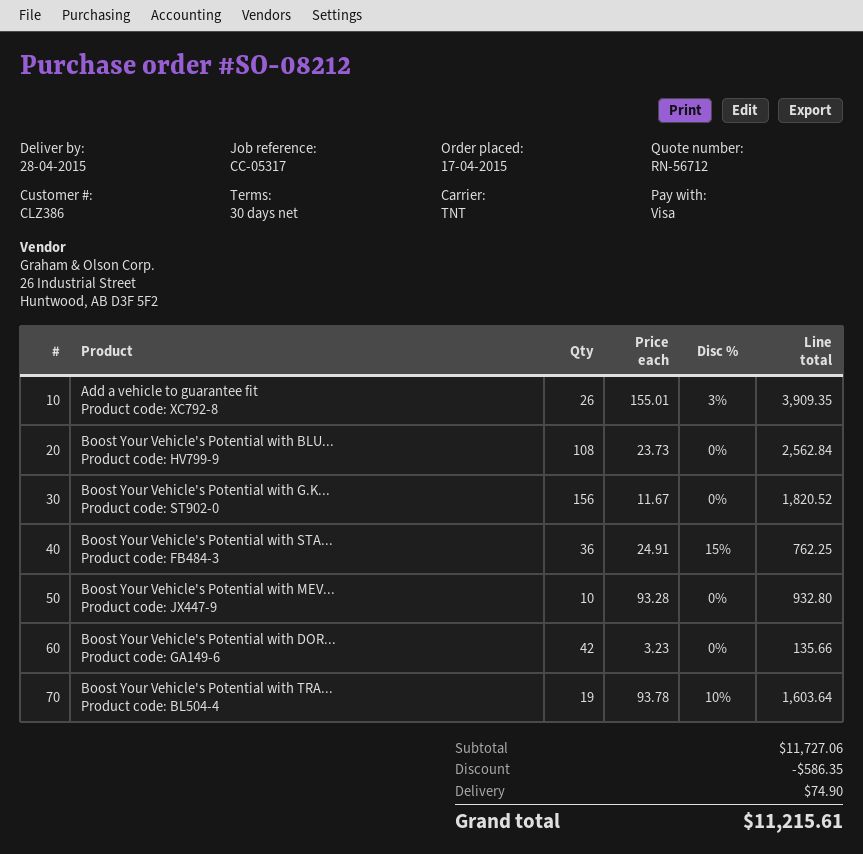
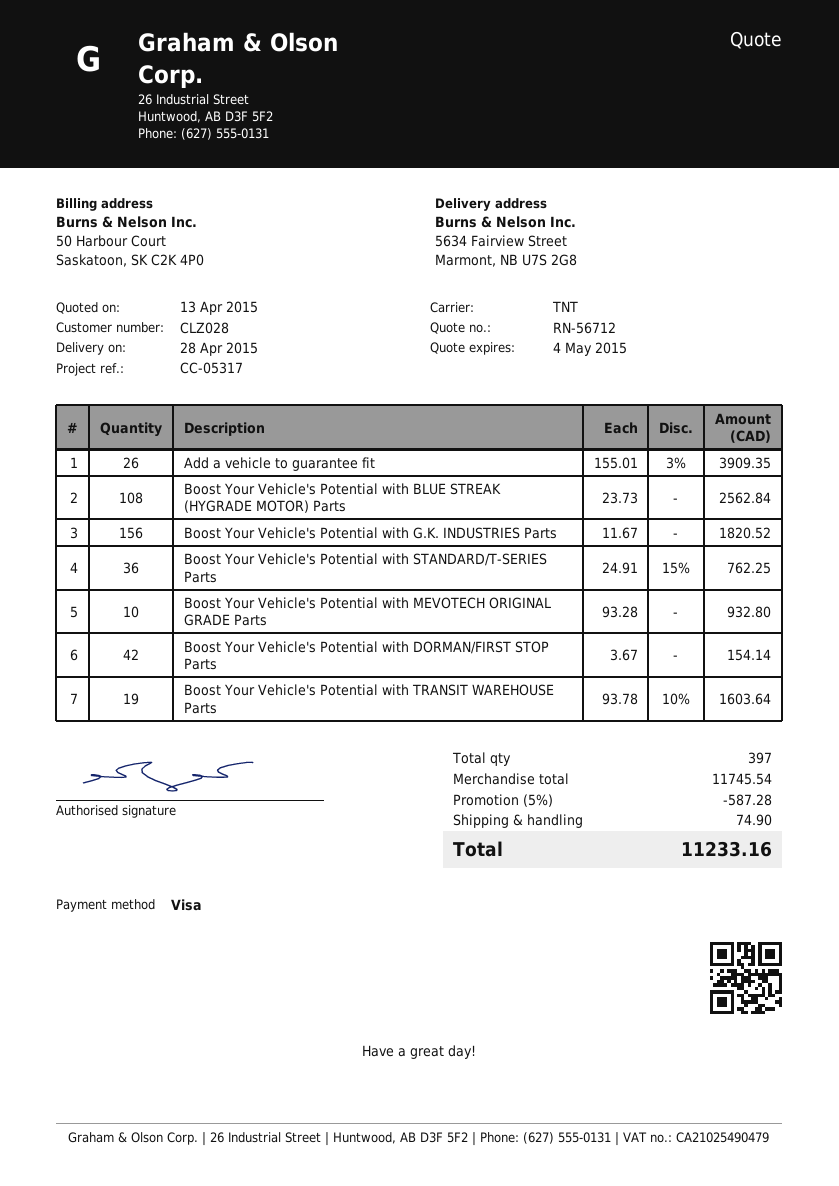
customer number: CLZ386 -> CLZ028
Boost Your Vehicle's Potential with DOR...: 42 x 3.23 = 135.66 -> 42 x 3.67 = 154.14
subtotal: 11727.06 -> 11745.54
discount: 586.35 -> 587.28
total: 11215.61 -> 11233.16

